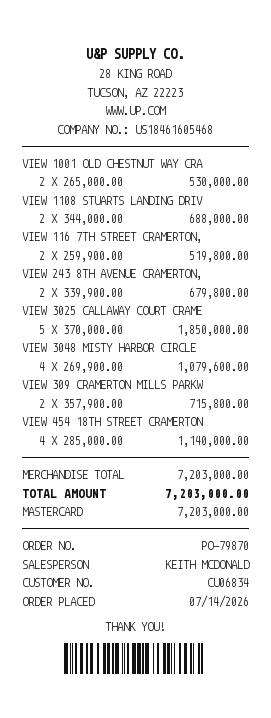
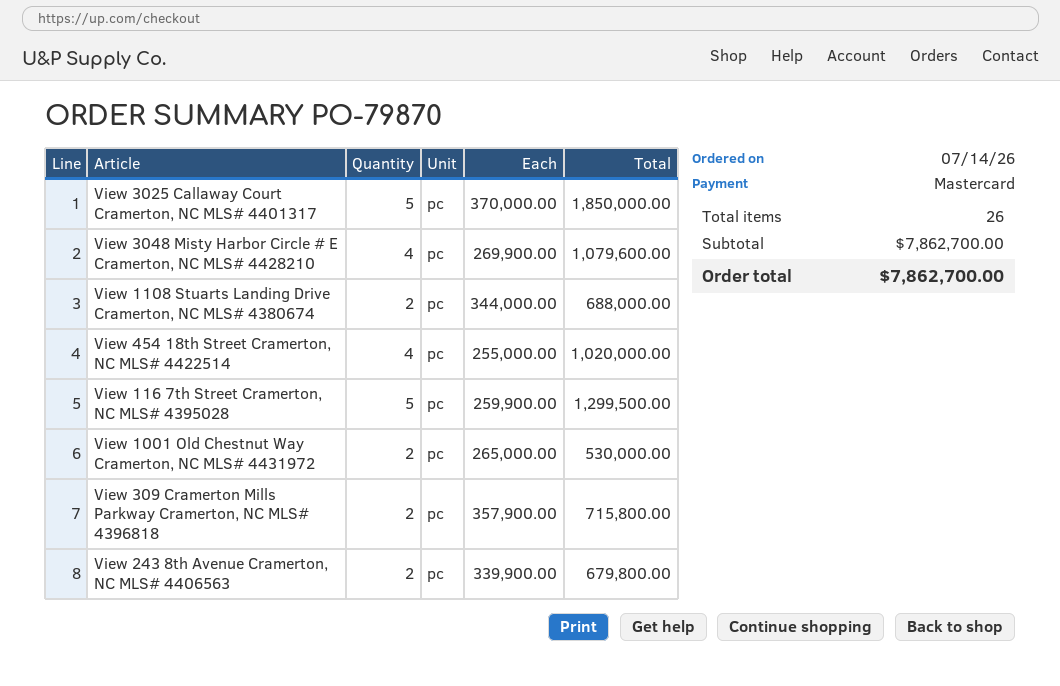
VIEW 116 7TH STREET CRAMERTON,: 2 x 259900.00 = 519800.00 -> 5 x 259900.00 = 1299500.00
VIEW 454 18TH STREET CRAMERTON: 4 x 285000.00 = 1140000.00 -> 4 x 255000.00 = 1020000.00
subtotal: 7203000.00 -> 7862700.00
total: 7203000.00 -> 7862700.00

